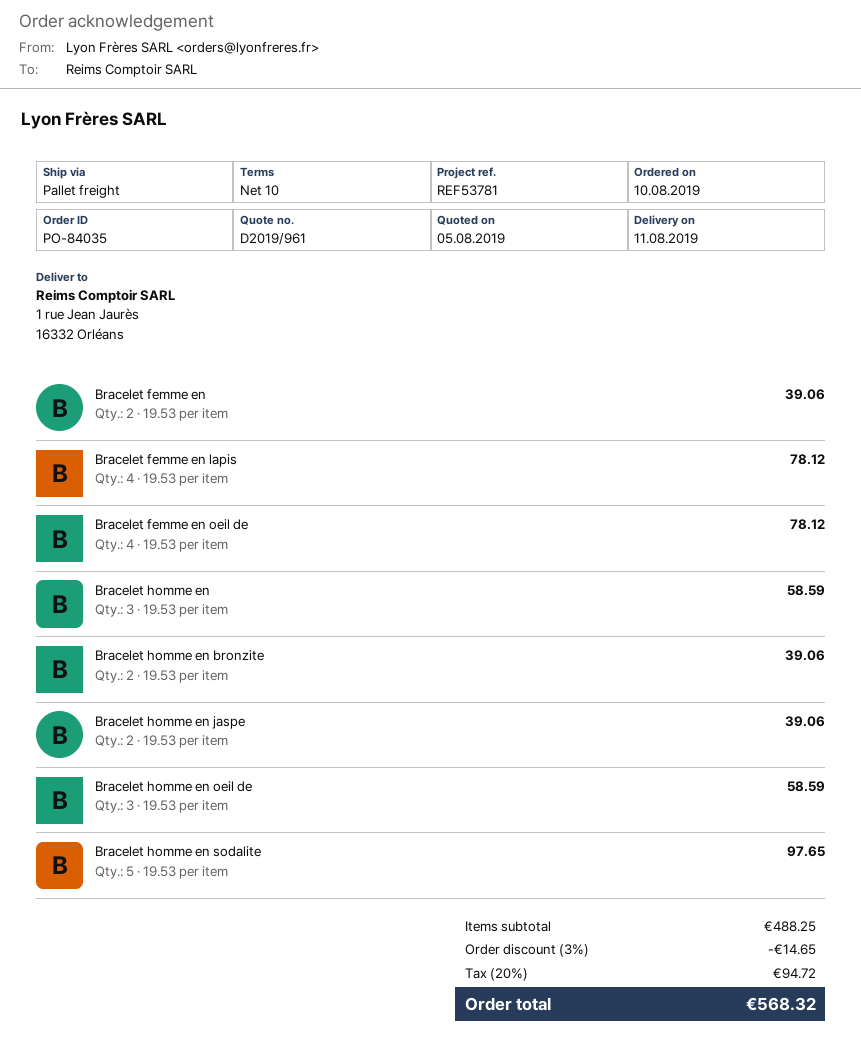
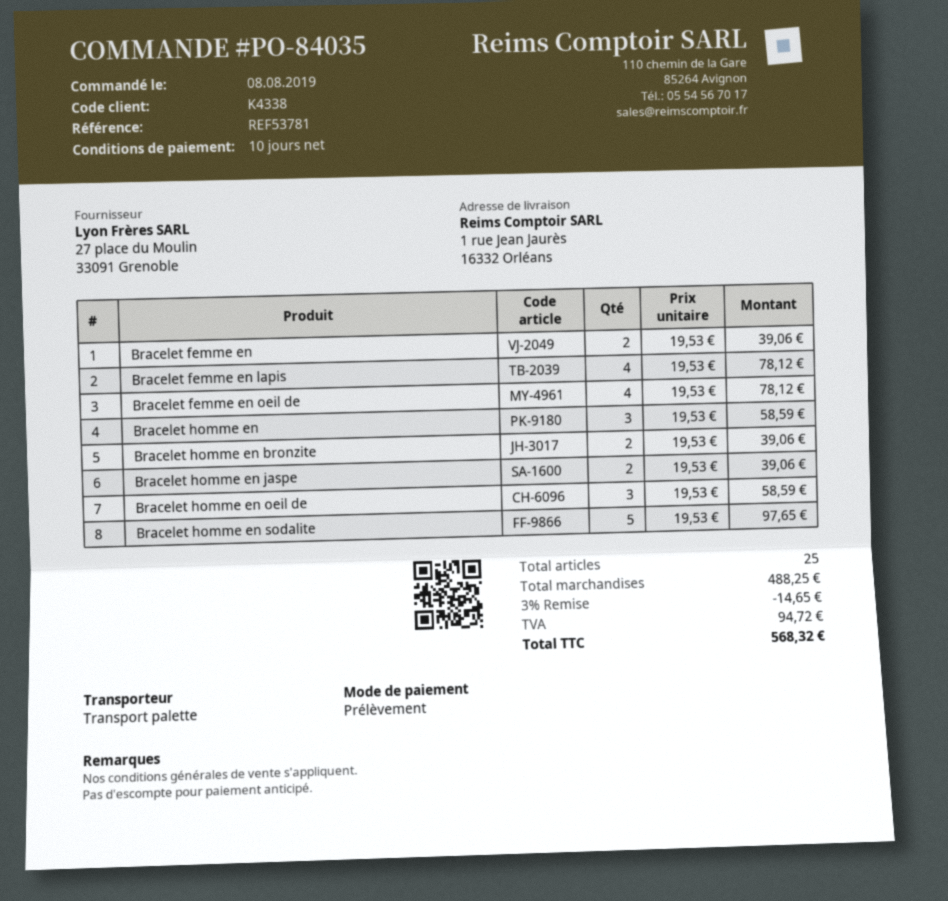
order date: 2019-08-10 -> 2019-08-08

